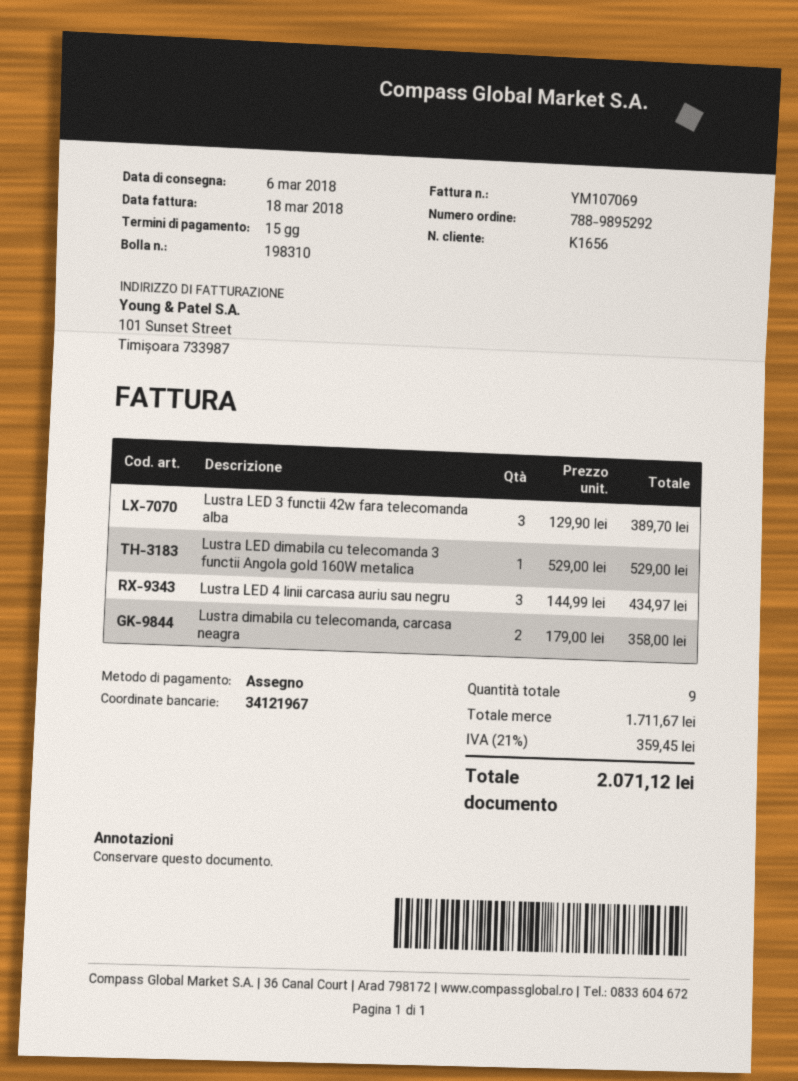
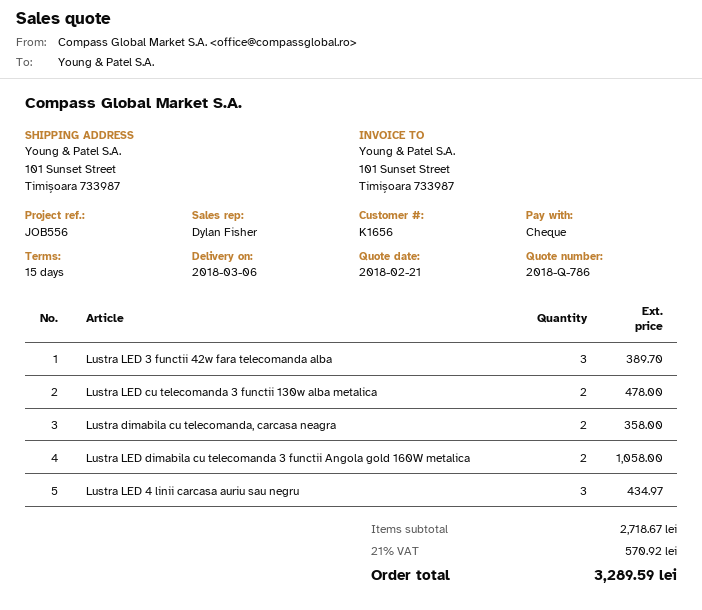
Lustra LED dimabila cu telecomanda 3 functii Angola gold 160W metalica: 1 for 529.00 -> 2 for 1058.00
Lustra LED cu telecomanda 3 functii 130w alba metalica: none -> 2 for 478.00
subtotal: 1711.67 -> 2718.67
tax: 21% = 359.45 -> 21% = 570.92
total: 2071.12 -> 3289.59

